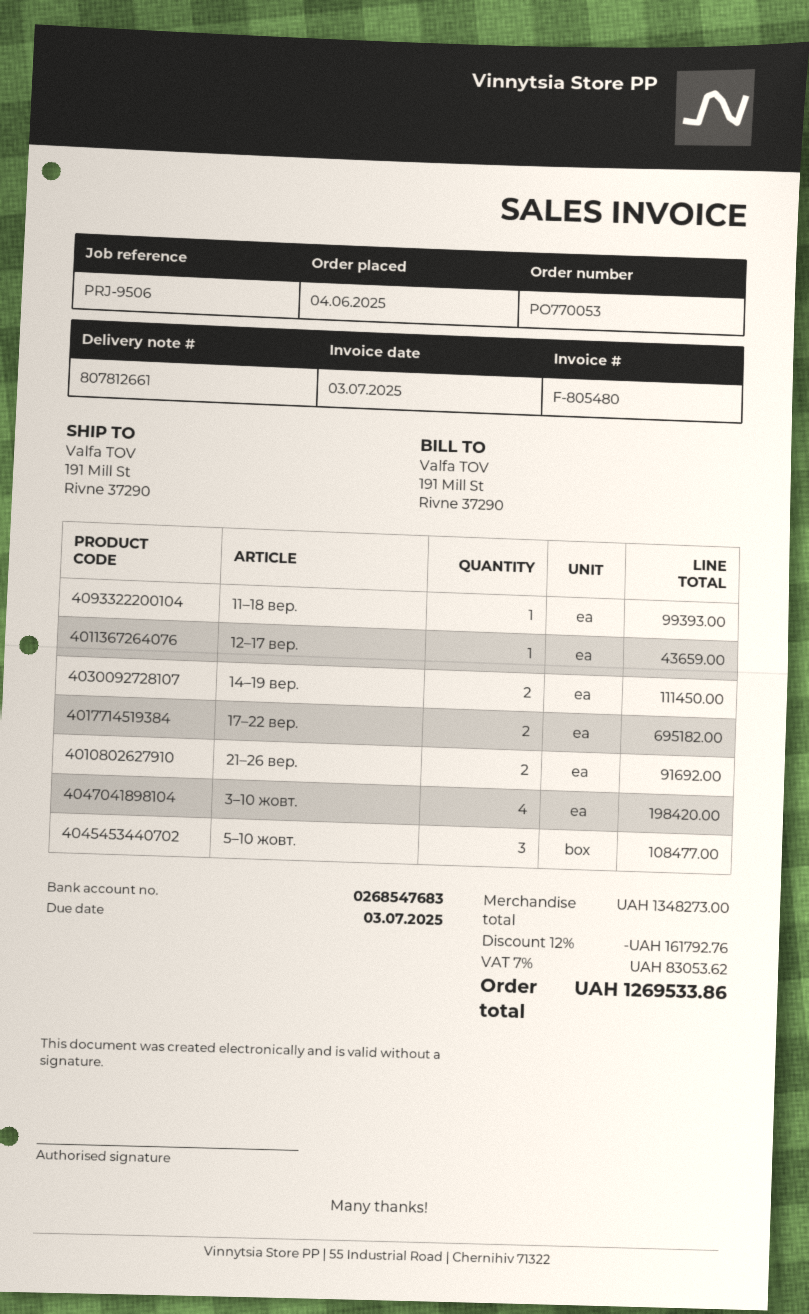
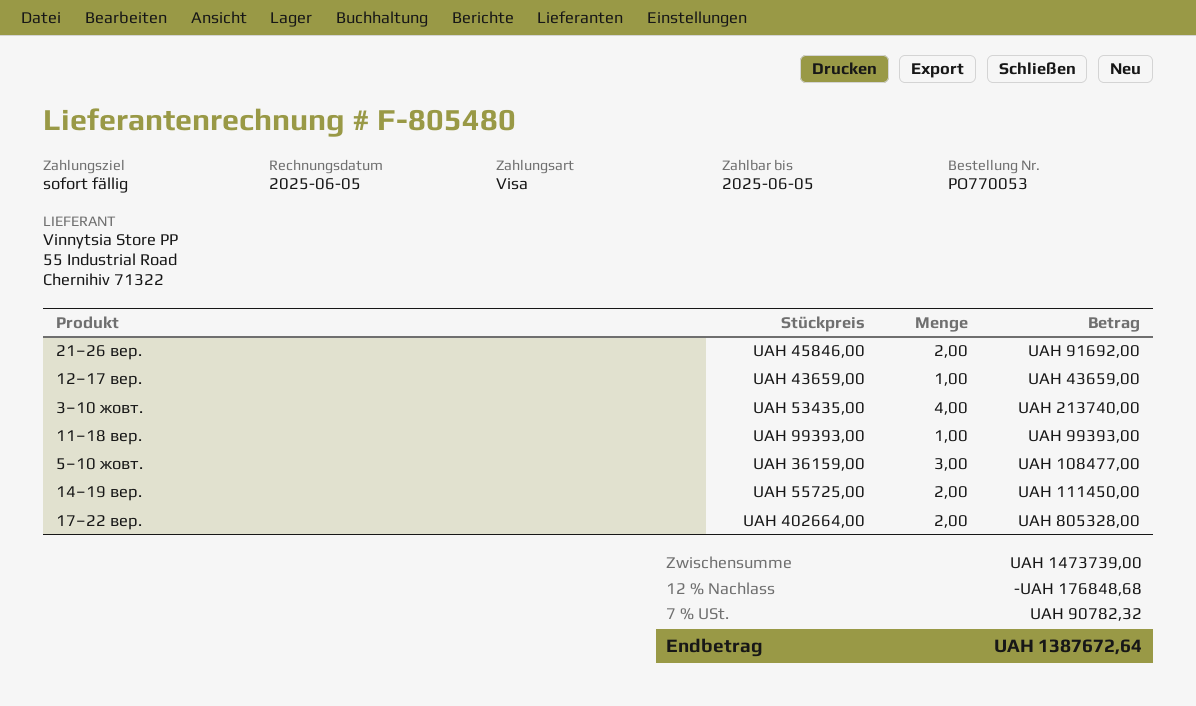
invoice date: 2025-07-03 -> 2025-06-05
due date: 2025-07-03 -> 2025-06-05
17–22 вер.: 2 for 695182.00 -> 2 for 805328.00
3–10 жовт.: 4 for 198420.00 -> 4 for 213740.00
subtotal: 1348273.00 -> 1473739.00
discount: 12% = 161792.76 -> 12% = 176848.68
tax: 7% = 83053.62 -> 7% = 90782.32
total: 1269533.86 -> 1387672.64

